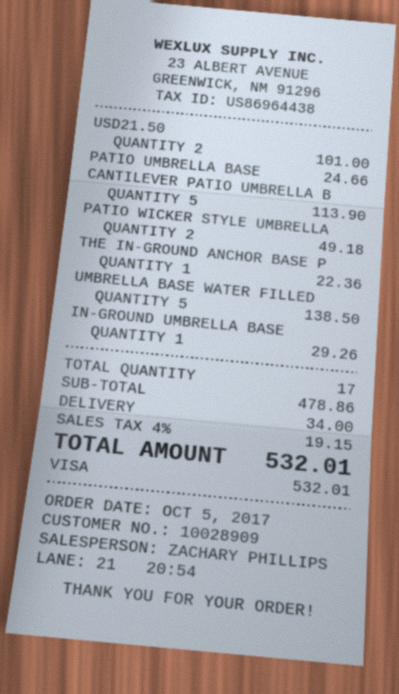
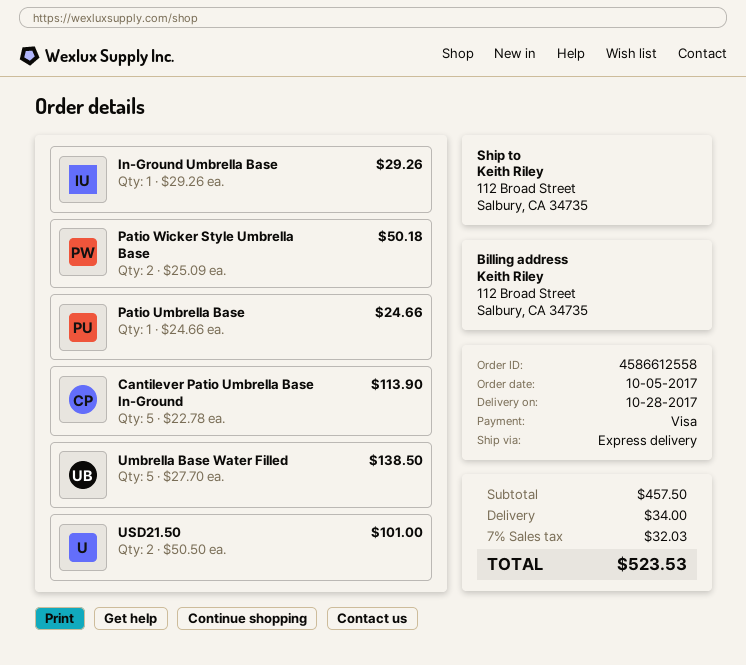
PATIO WICKER STYLE UMBRELLA: 2 for 49.18 -> 2 for 50.18
THE IN-GROUND ANCHOR BASE P: 1 for 22.36 -> none
subtotal: 478.86 -> 457.50
tax: 4% = 19.15 -> 7% = 32.03
total: 532.01 -> 523.53

